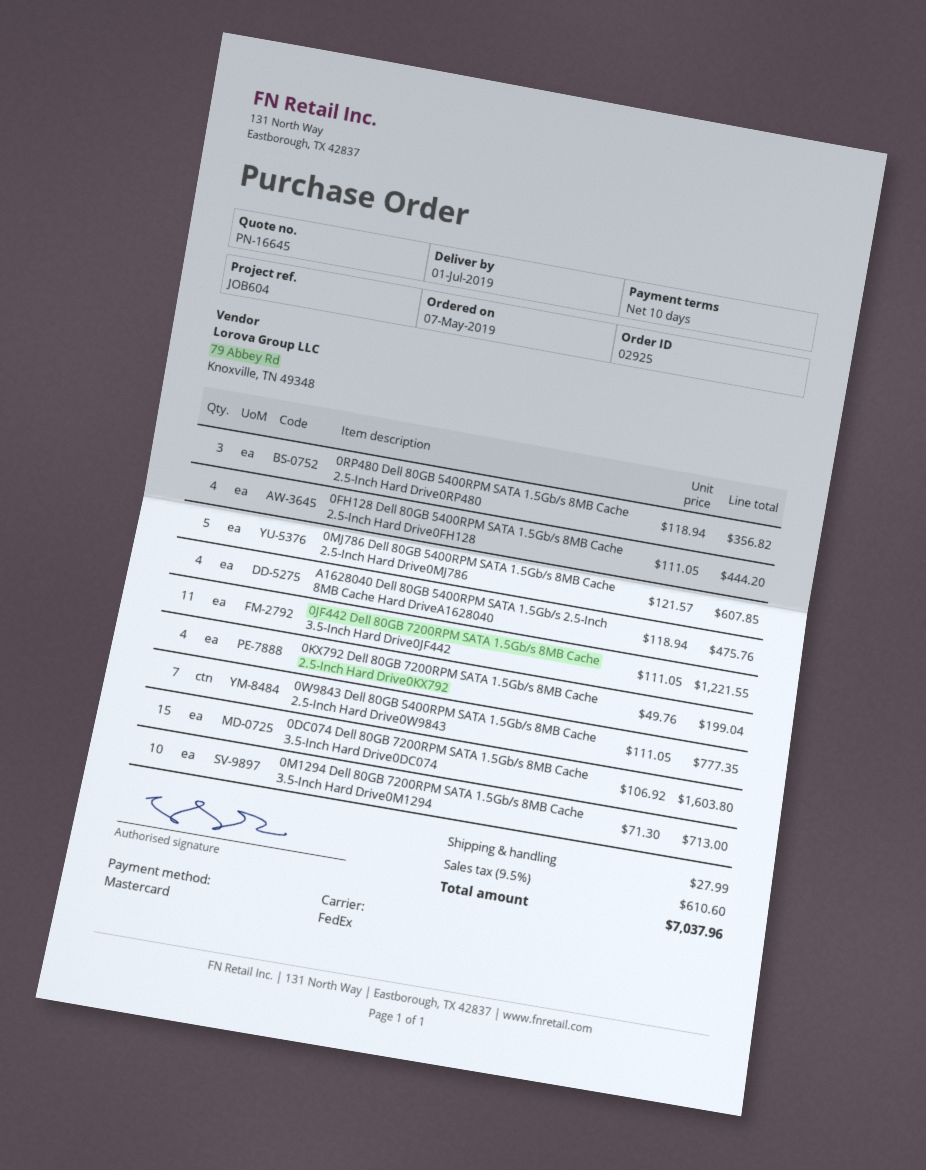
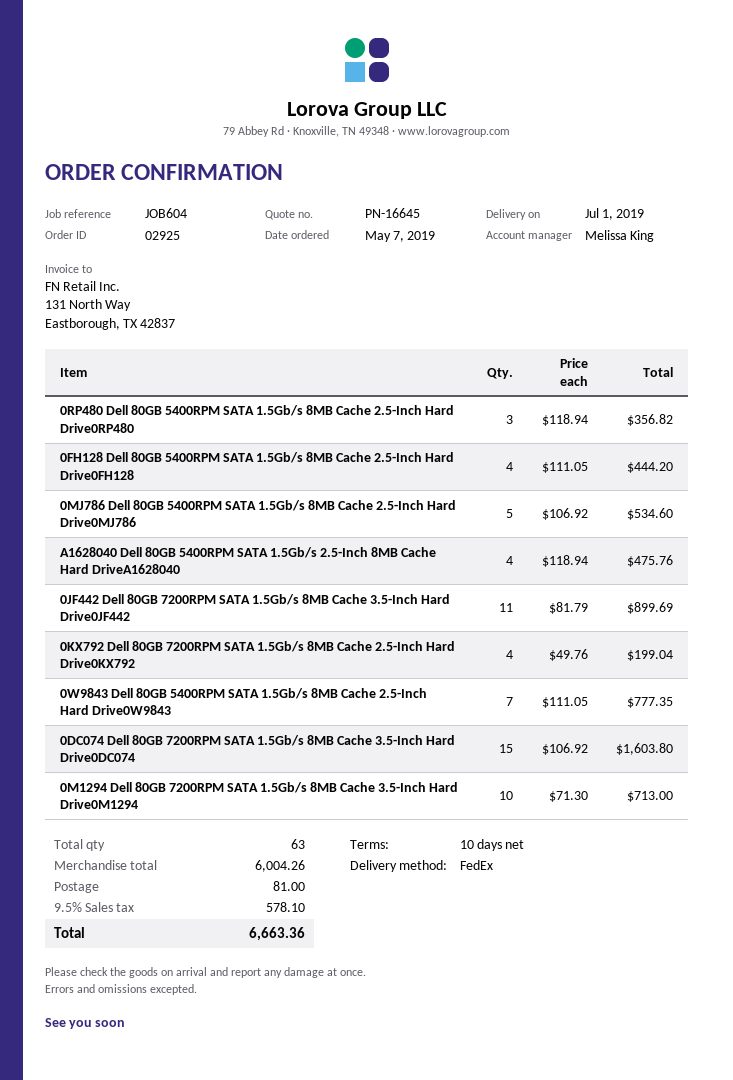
0MJ786 Dell 80GB 5400RPM SATA 1.5Gb/s 8MB Cache 2.5-Inch Hard Drive0MJ786: 5 x 121.57 = 607.85 -> 5 x 106.92 = 534.60
0JF442 Dell 80GB 7200RPM SATA 1.5Gb/s 8MB Cache 3.5-Inch Hard Drive0JF442: 11 x 111.05 = 1221.55 -> 11 x 81.79 = 899.69
shipping: 27.99 -> 81.00
tax: 9.5% = 610.60 -> 9.5% = 578.10
total: 7037.96 -> 6663.36

